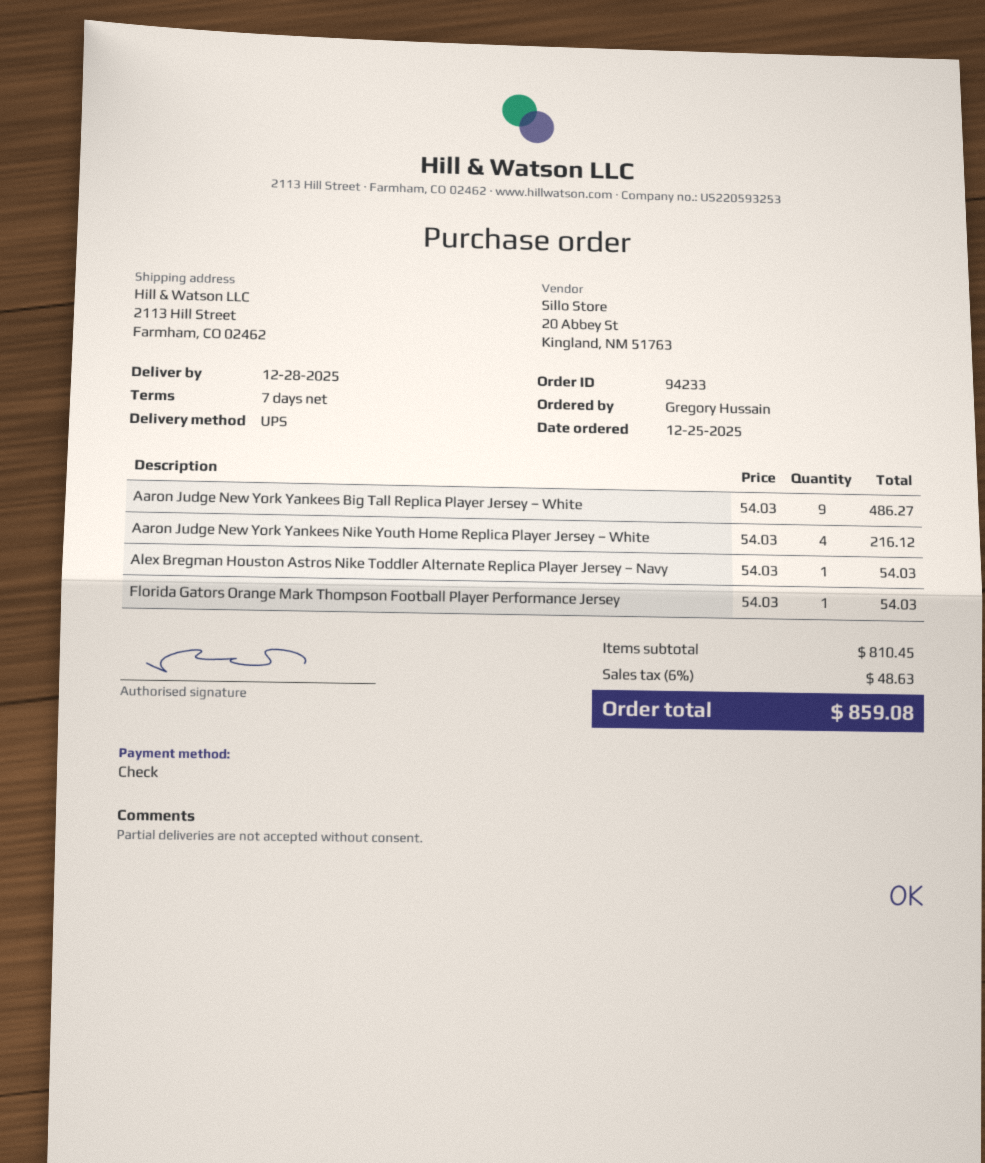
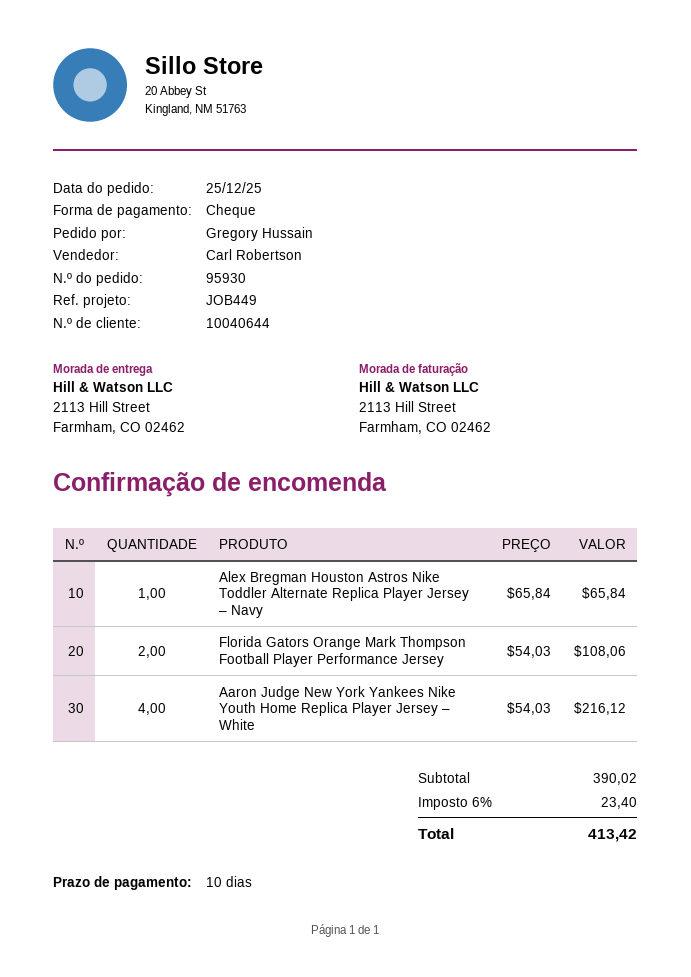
order number: 94233 -> 95930
payment terms: 7 days -> 10 days
Aaron Judge New York Yankees Big Tall Replica Player Jersey – White: 9 x 54.03 = 486.27 -> none
Alex Bregman Houston Astros Nike Toddler Alternate Replica Player Jersey – Navy: 1 x 54.03 = 54.03 -> 1 x 65.84 = 65.84
Florida Gators Orange Mark Thompson Football Player Performance Jersey: 1 x 54.03 = 54.03 -> 2 x 54.03 = 108.06
subtotal: 810.45 -> 390.02
tax: 6% = 48.63 -> 6% = 23.40
total: 859.08 -> 413.42

